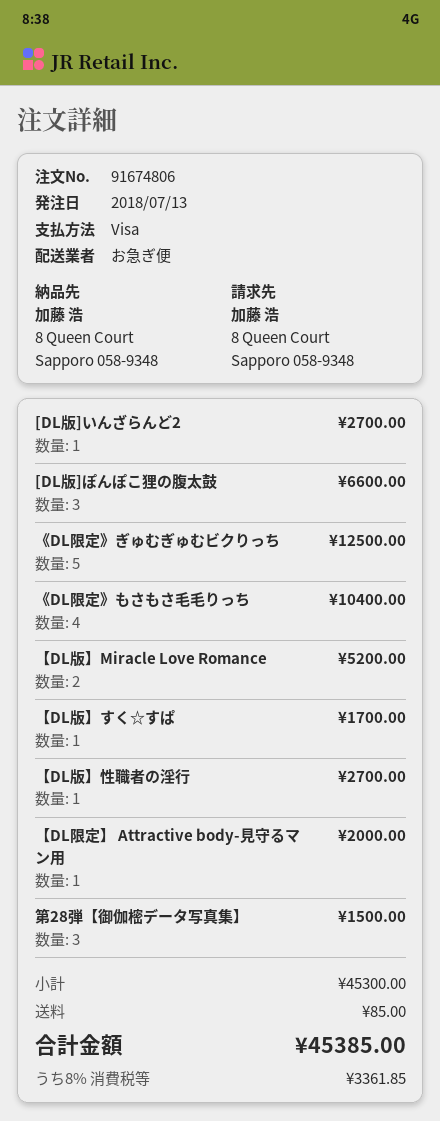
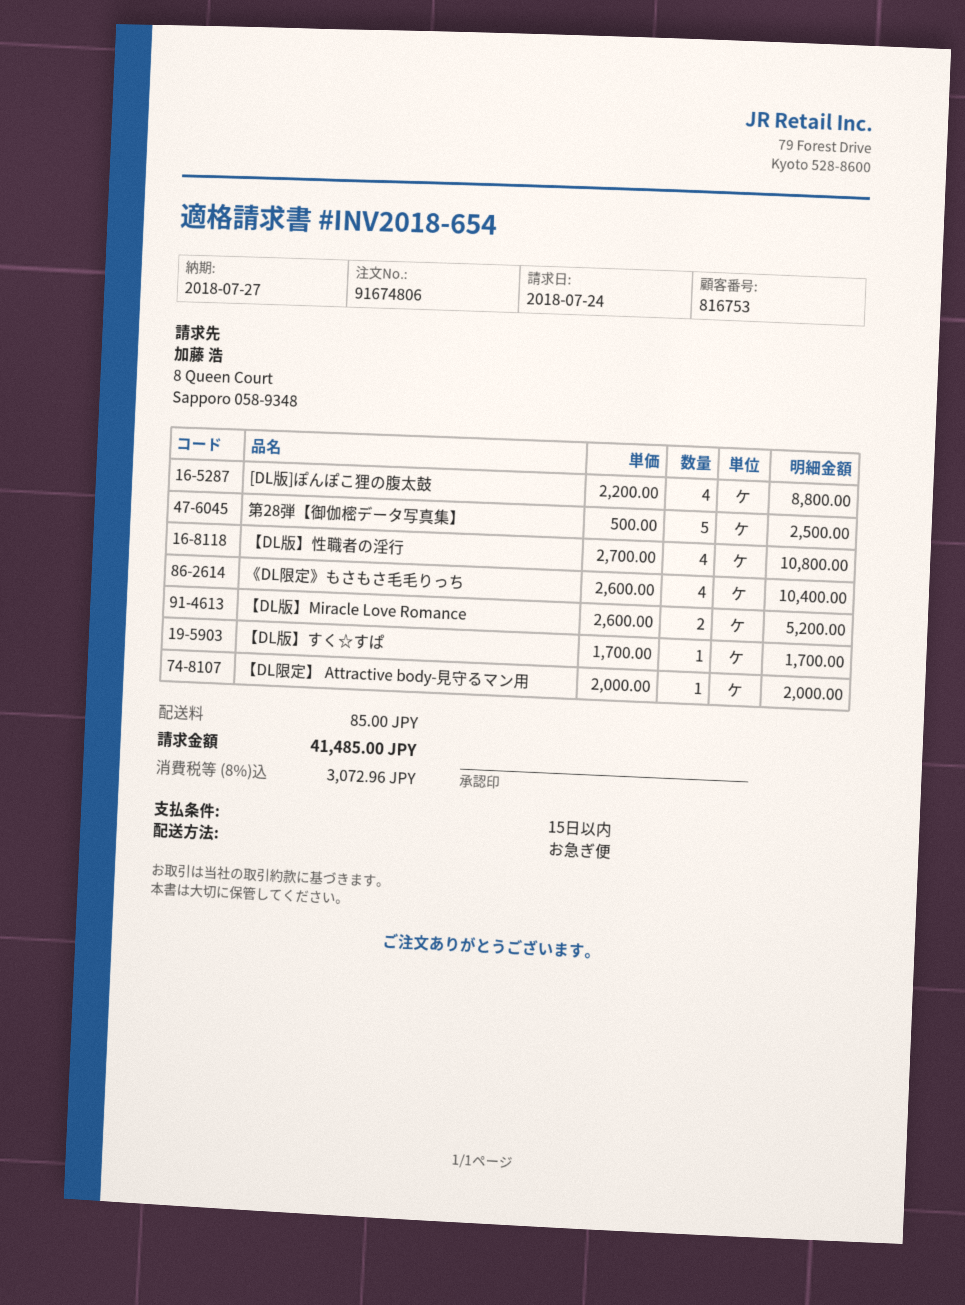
[DL版]いんざらんど2: 1 for 2700.00 -> none
[DL版]ぽんぽこ狸の腹太鼓: 3 for 6600.00 -> 4 for 8800.00
《DL限定》ぎゅむぎゅむビクりっち: 5 for 12500.00 -> none
【DL版】性職者の淫行: 1 for 2700.00 -> 4 for 10800.00
第28弾【御伽樒データ写真集】: 3 for 1500.00 -> 5 for 2500.00
tax: 8% = 3361.85 -> 8% = 3072.96
total: 45385.00 -> 41485.00

